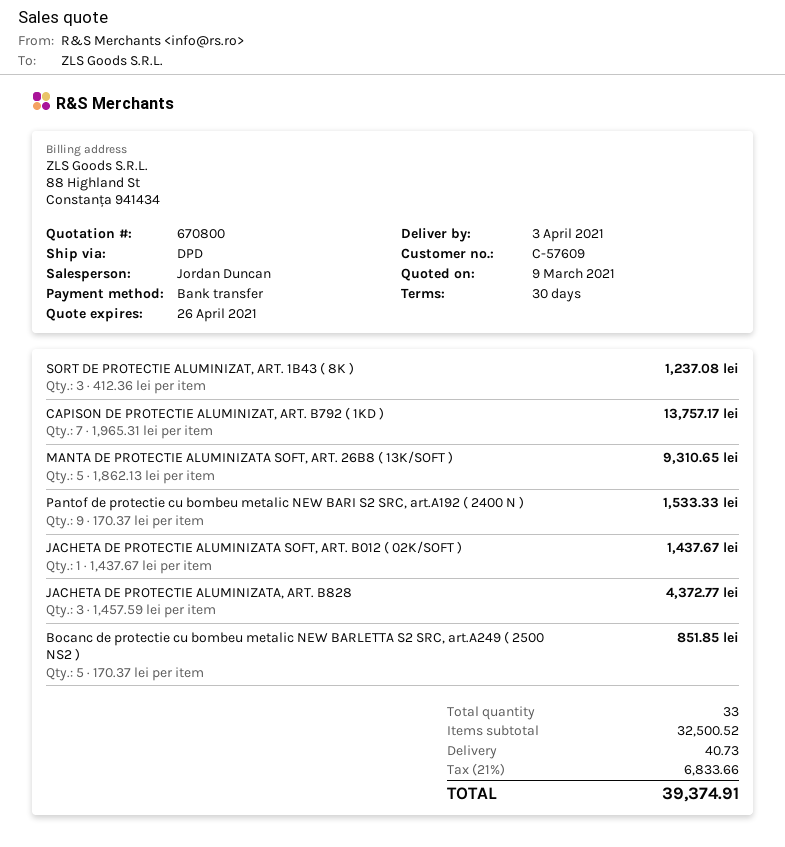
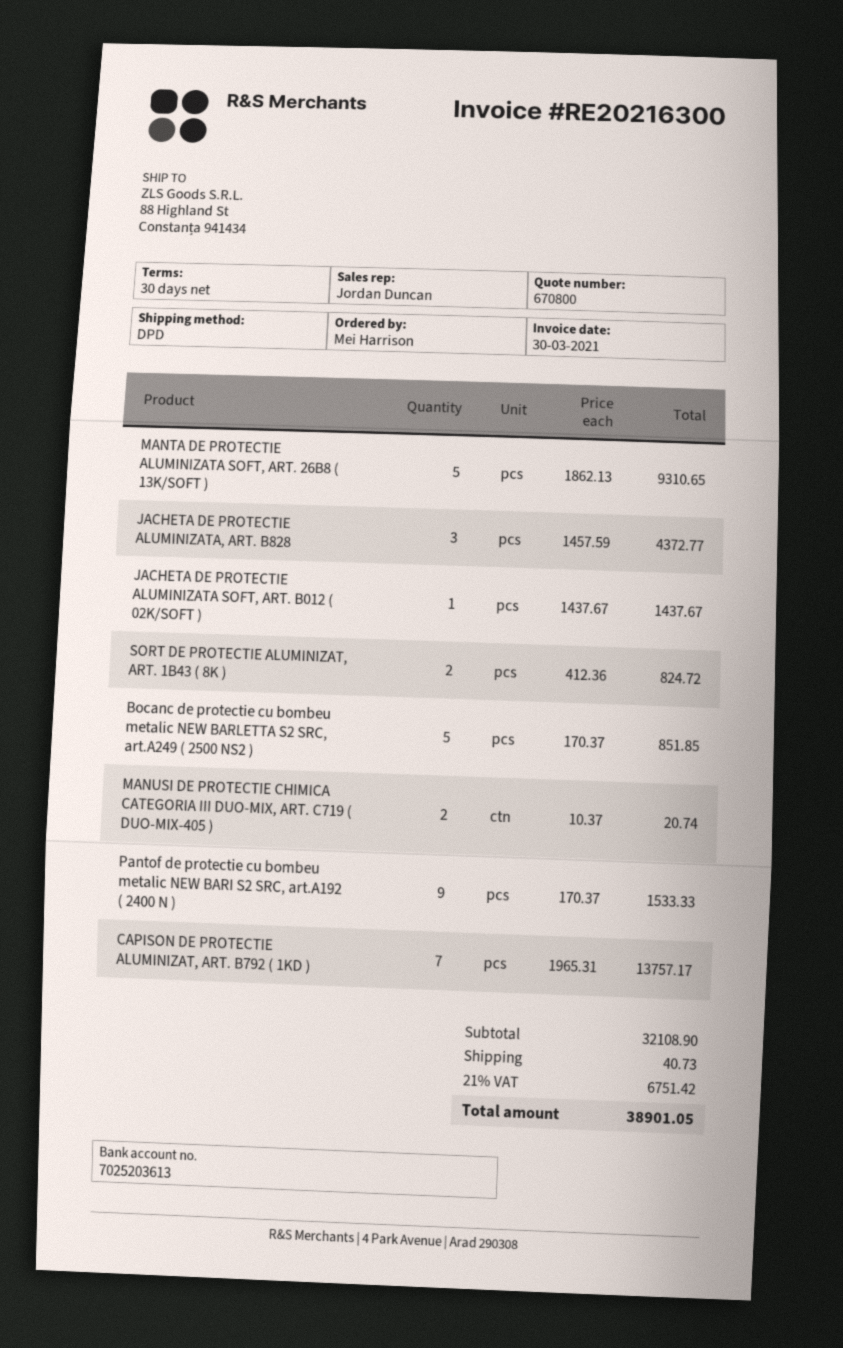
SORT DE PROTECTIE ALUMINIZAT, ART. 1B43 ( 8K ): 3 x 412.36 = 1237.08 -> 2 x 412.36 = 824.72
MANUSI DE PROTECTIE CHIMICA CATEGORIA III DUO-MIX, ART. C719 ( DUO-MIX-405 ): none -> 2 x 10.37 = 20.74
subtotal: 32500.52 -> 32108.90
tax: 21% = 6833.66 -> 21% = 6751.42
total: 39374.91 -> 38901.05

